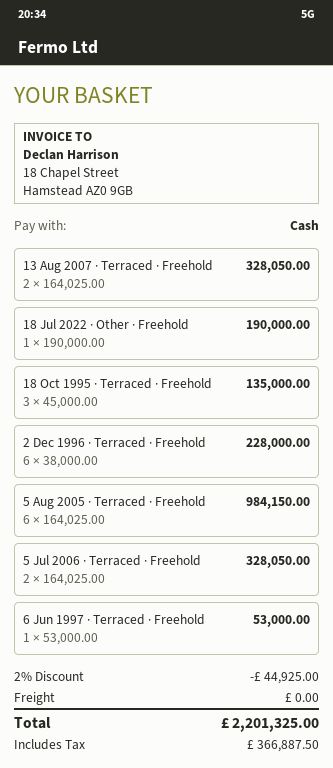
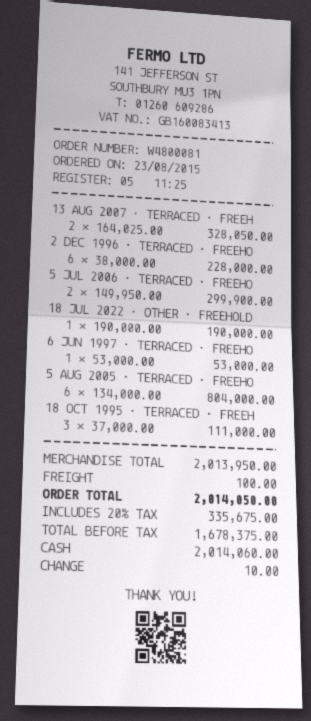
18 Oct 1995 · Terraced · Freehold: 3 x 45000.00 = 135000.00 -> 3 x 37000.00 = 111000.00
5 Aug 2005 · Terraced · Freehold: 6 x 164025.00 = 984150.00 -> 6 x 134000.00 = 804000.00
5 Jul 2006 · Terraced · Freehold: 2 x 164025.00 = 328050.00 -> 2 x 149950.00 = 299900.00
discount: 2% = 44925.00 -> none
shipping: 0.00 -> 100.00
tax: 366887.50 -> 335675.00
total: 2201325.00 -> 2014050.00

